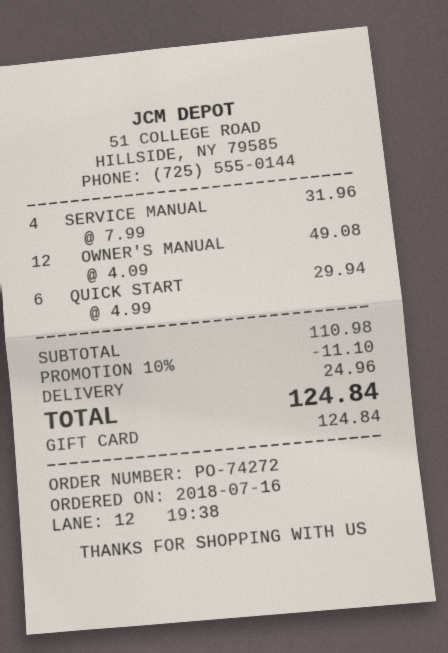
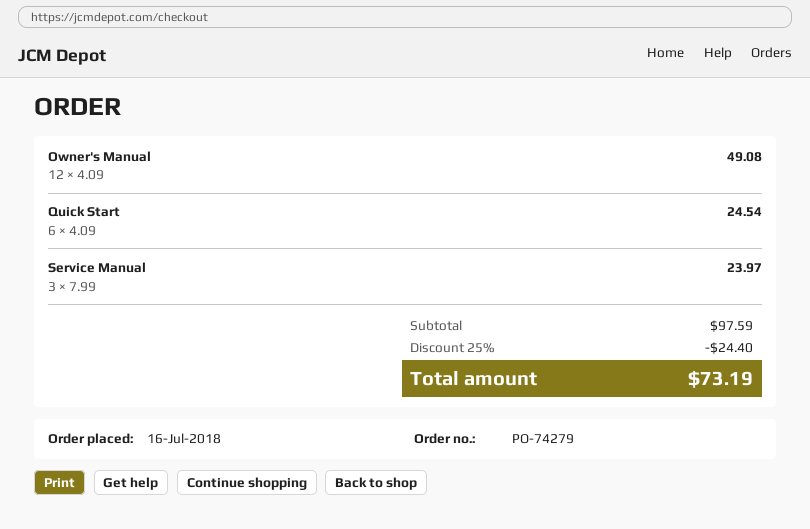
order number: PO-74272 -> PO-74279
SERVICE MANUAL: 4 x 7.99 = 31.96 -> 3 x 7.99 = 23.97
QUICK START: 6 x 4.99 = 29.94 -> 6 x 4.09 = 24.54
subtotal: 110.98 -> 97.59
discount: 10% = 11.10 -> 25% = 24.40
shipping: 24.96 -> none
total: 124.84 -> 73.19

